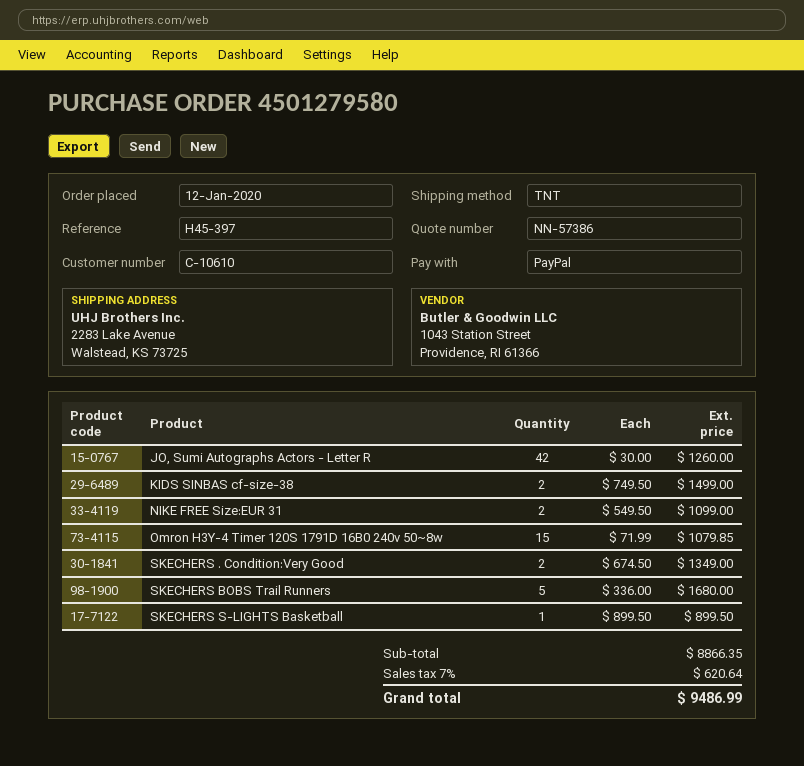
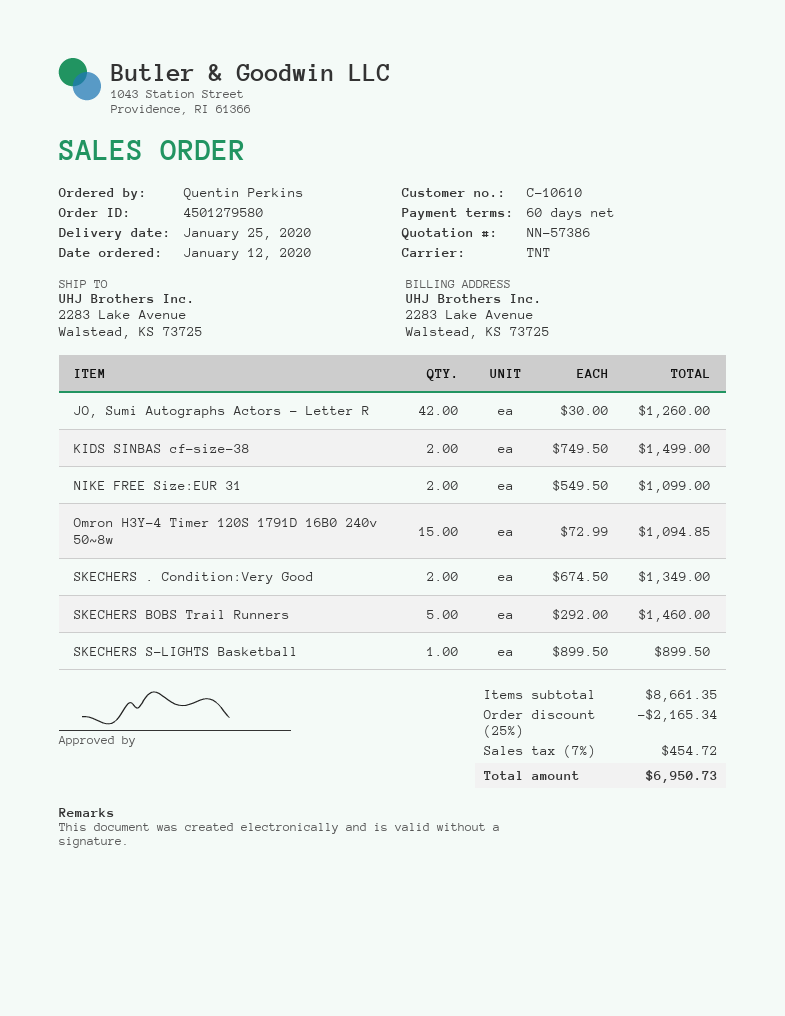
Omron H3Y-4 Timer 120S 1791D 16B0 240v 50~8w: 15 x 71.99 = 1079.85 -> 15 x 72.99 = 1094.85
SKECHERS BOBS Trail Runners: 5 x 336.00 = 1680.00 -> 5 x 292.00 = 1460.00
subtotal: 8866.35 -> 8661.35
discount: none -> 25% = 2165.34
tax: 7% = 620.64 -> 7% = 454.72
total: 9486.99 -> 6950.73

